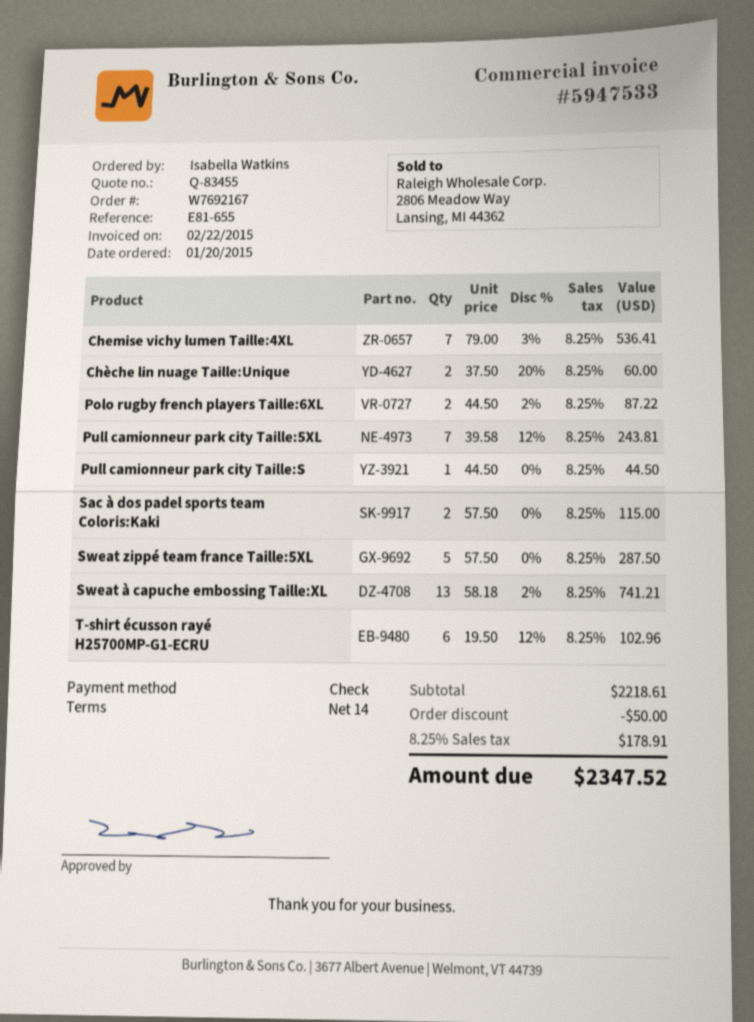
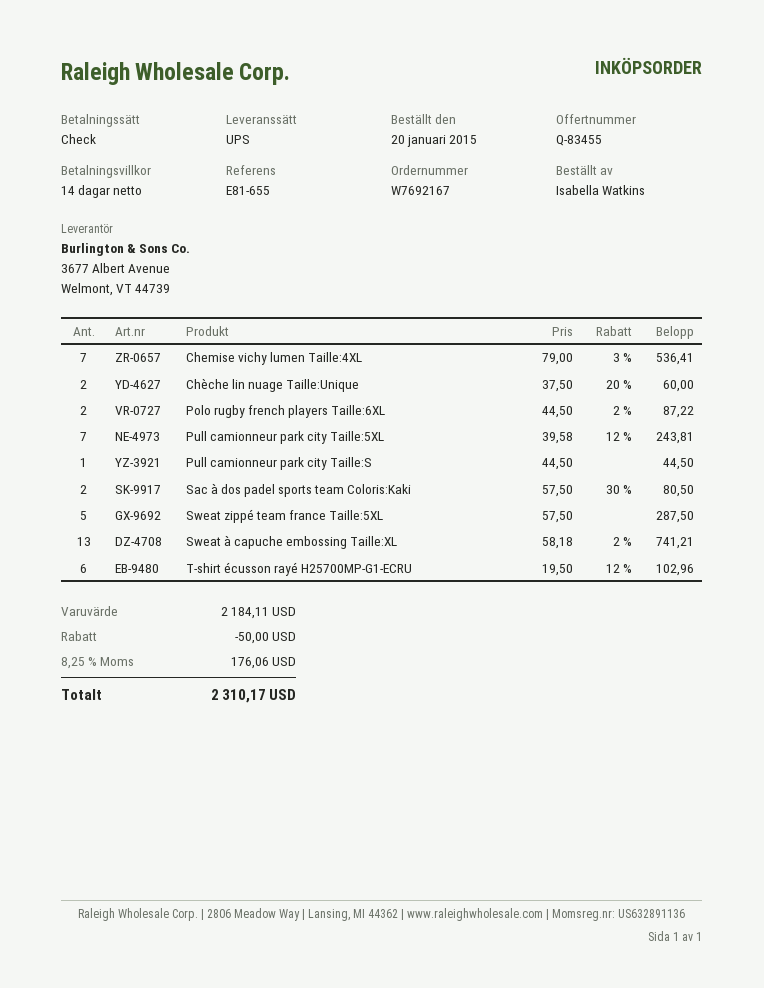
Sac à dos padel sports team Coloris:Kaki: 2 x 57.50 = 115.00 -> 2 x 57.50 - 30% = 80.50
subtotal: 2218.61 -> 2184.11
tax: 8.25% = 178.91 -> 8.25% = 176.06
total: 2347.52 -> 2310.17

